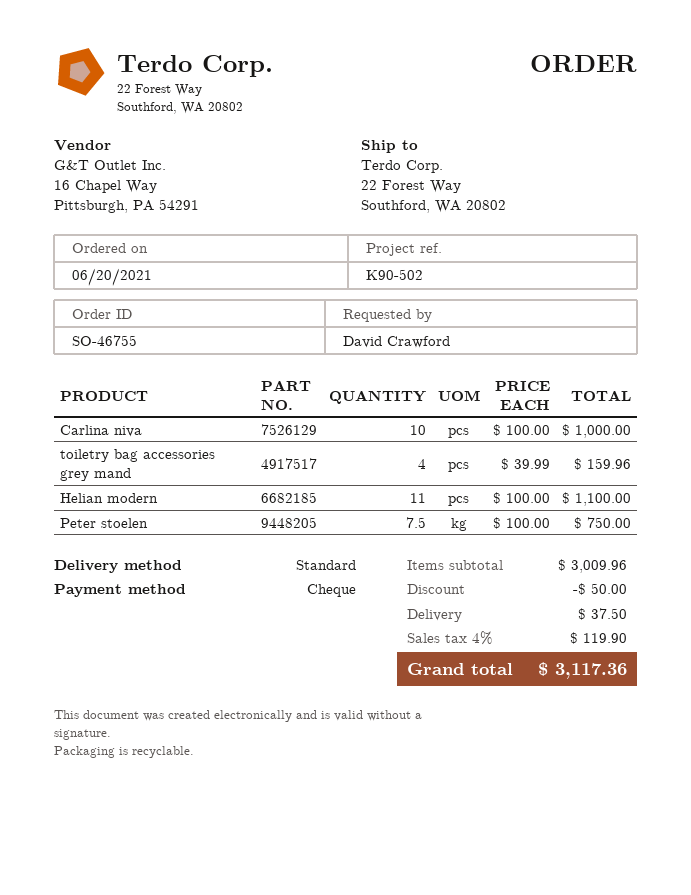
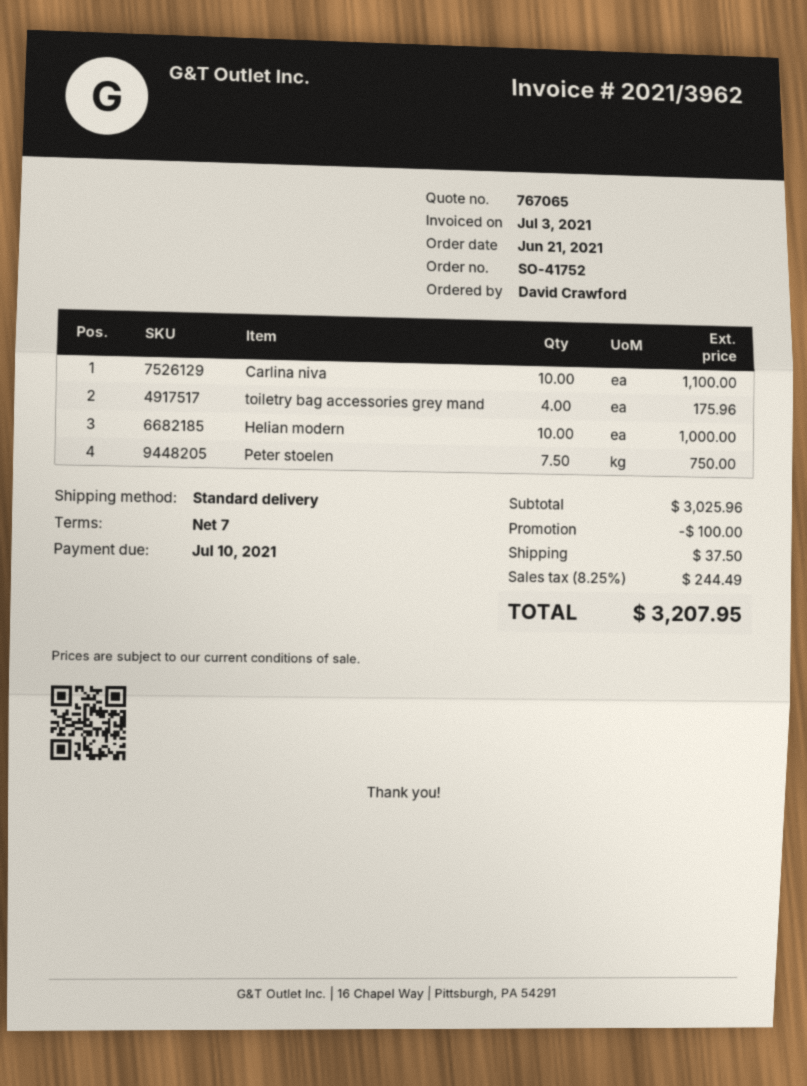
order number: SO-46755 -> SO-41752
order date: 2021-06-20 -> 2021-06-21
Carlina niva: 10 for 1000.00 -> 10 for 1100.00
toiletry bag accessories grey mand: 4 for 159.96 -> 4 for 175.96
Helian modern: 11 for 1100.00 -> 10 for 1000.00
subtotal: 3009.96 -> 3025.96
discount: 50.00 -> 100.00
tax: 4% = 119.90 -> 8.25% = 244.49
total: 3117.36 -> 3207.95

